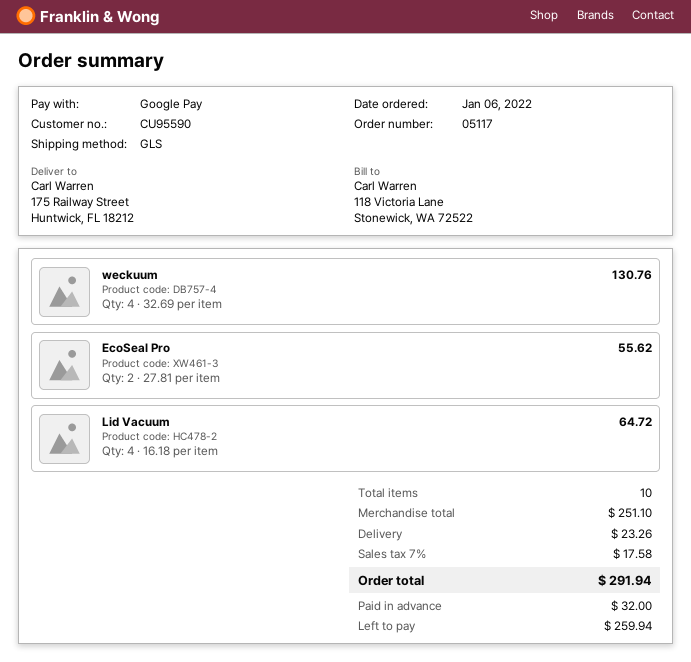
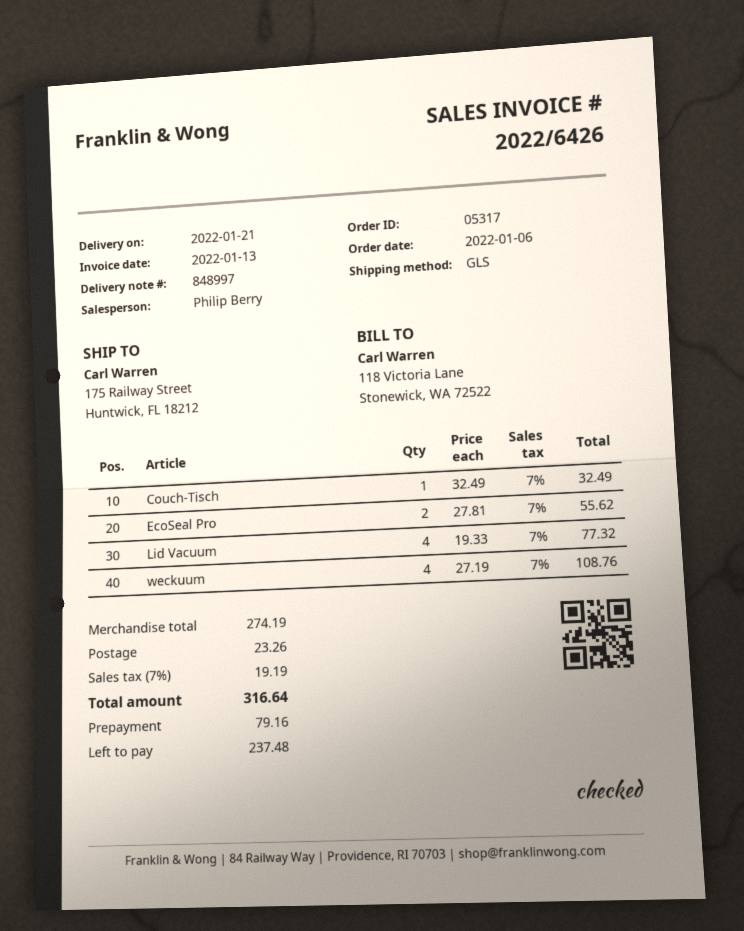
order number: 05117 -> 05317
weckuum: 4 x 32.69 = 130.76 -> 4 x 27.19 = 108.76
Lid Vacuum: 4 x 16.18 = 64.72 -> 4 x 19.33 = 77.32
Couch-Tisch: none -> 1 x 32.49 = 32.49
subtotal: 251.10 -> 274.19
tax: 7% = 17.58 -> 7% = 19.19
total: 291.94 -> 316.64
deposit: 32.00 -> 79.16
balance: 259.94 -> 237.48

